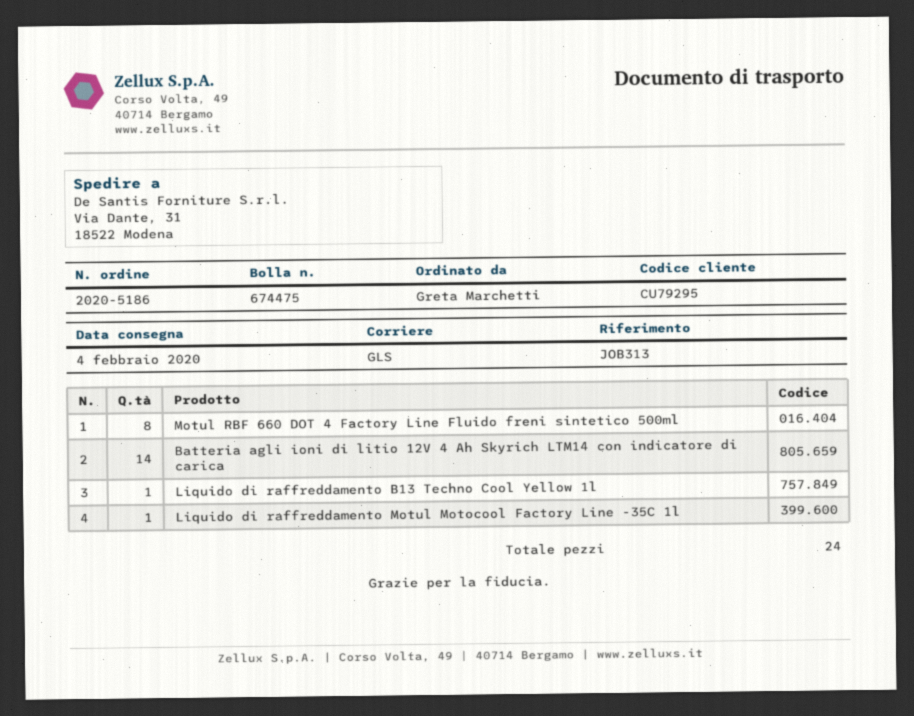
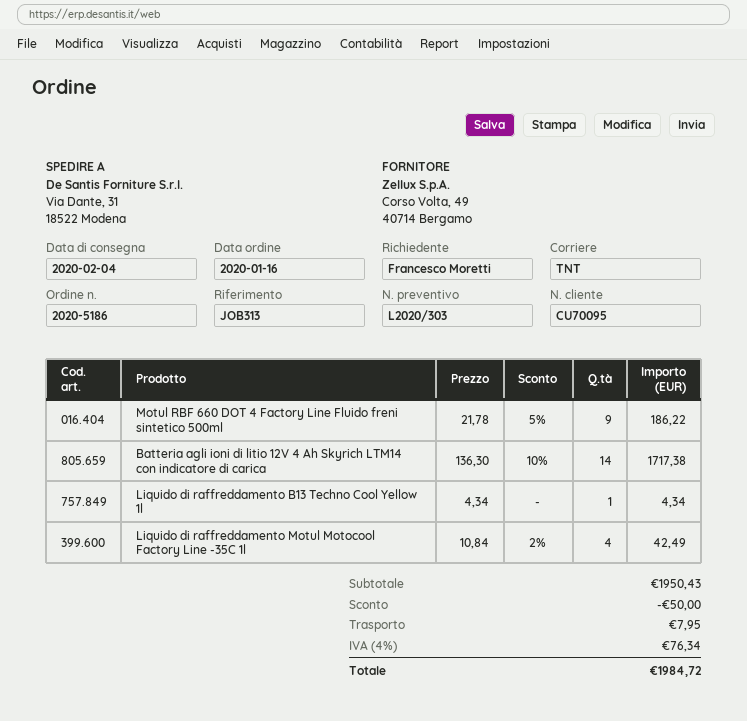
customer number: CU79295 -> CU70095
ordered by: Greta Marchetti -> Francesco Moretti
shipping method: GLS -> TNT
Motul RBF 660 DOT 4 Factory Line Fluido freni sintetico 500ml: 8 -> 9
Liquido di raffreddamento Motul Motocool Factory Line -35C 1l: 1 -> 4

